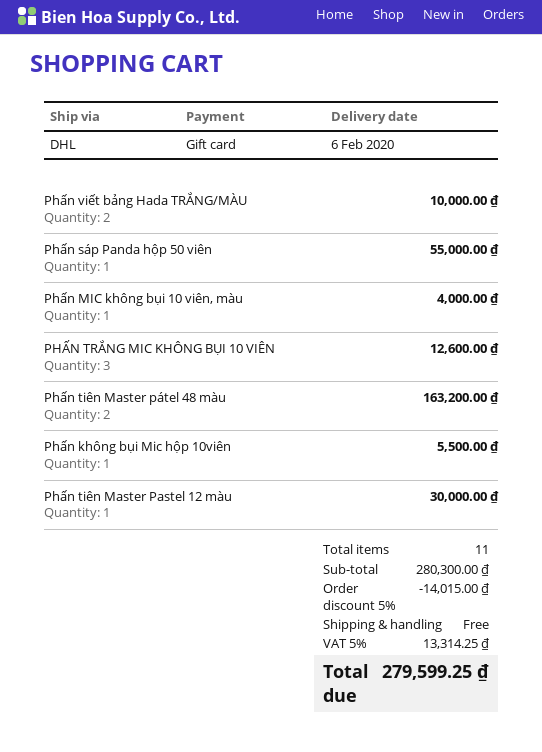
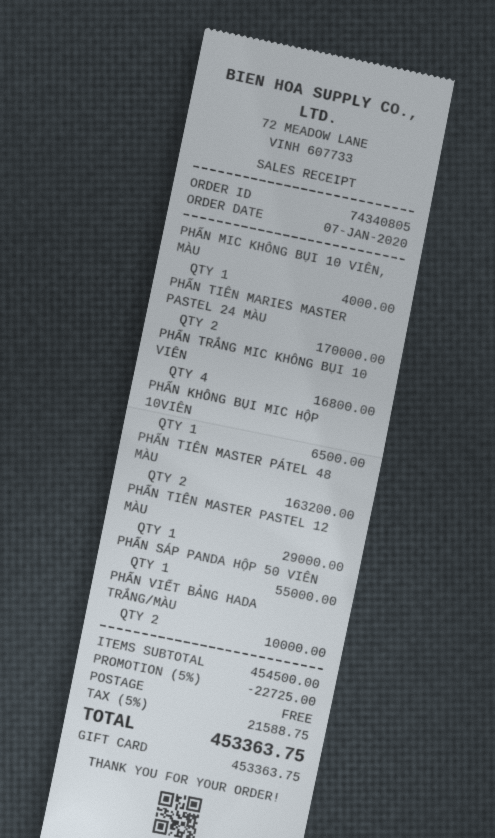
PHẤN TRẮNG MIC KHÔNG BỤI 10 VIÊN: 3 for 12600.00 -> 4 for 16800.00
Phấn không bụi Mic hộp 10viên: 1 for 5500.00 -> 1 for 6500.00
Phấn tiên Master Pastel 12 màu: 1 for 30000.00 -> 1 for 29000.00
PHẤN TIÊN MARIES MASTER PASTEL 24 MÀU: none -> 2 for 170000.00
subtotal: 280300.00 -> 454500.00
discount: 5% = 14015.00 -> 5% = 22725.00
tax: 5% = 13314.25 -> 5% = 21588.75
total: 279599.25 -> 453363.75

